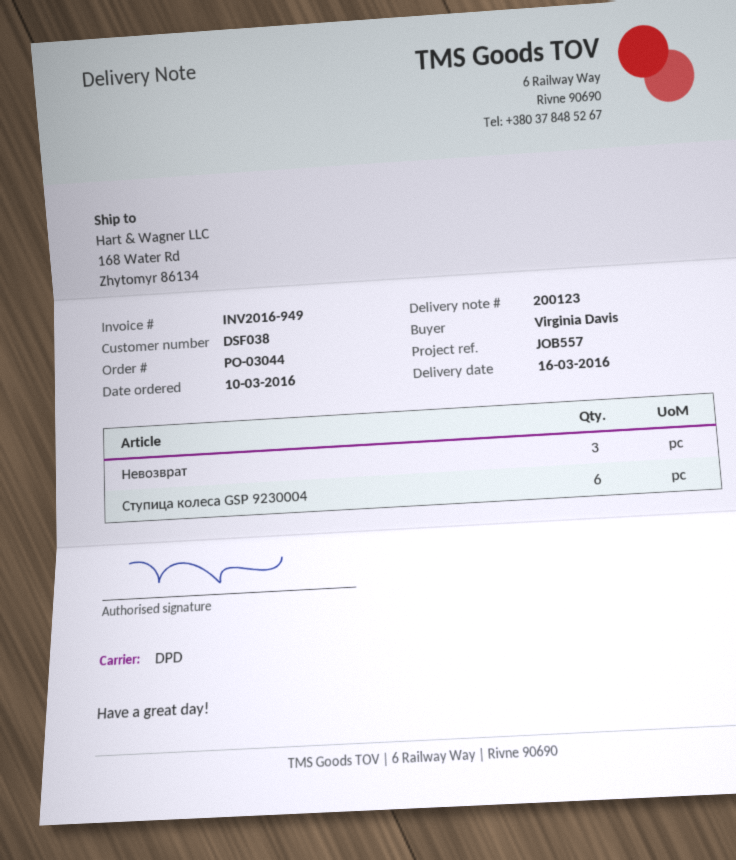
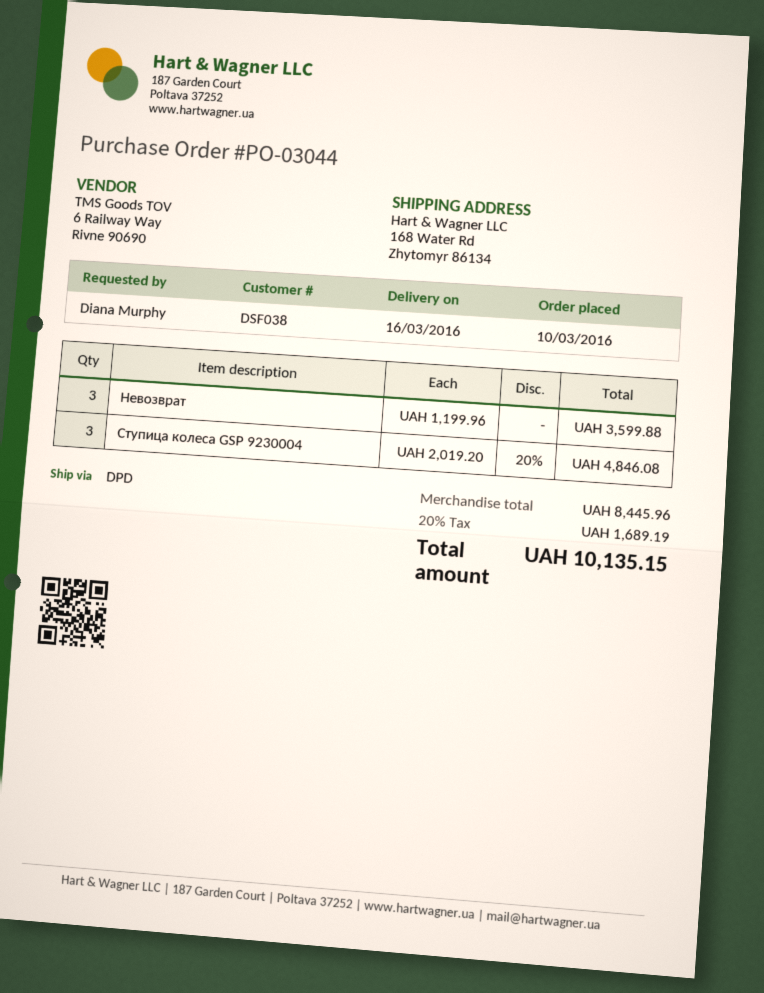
ordered by: Virginia Davis -> Diana Murphy
Ступица колеса GSP 9230004: 6 -> 3

